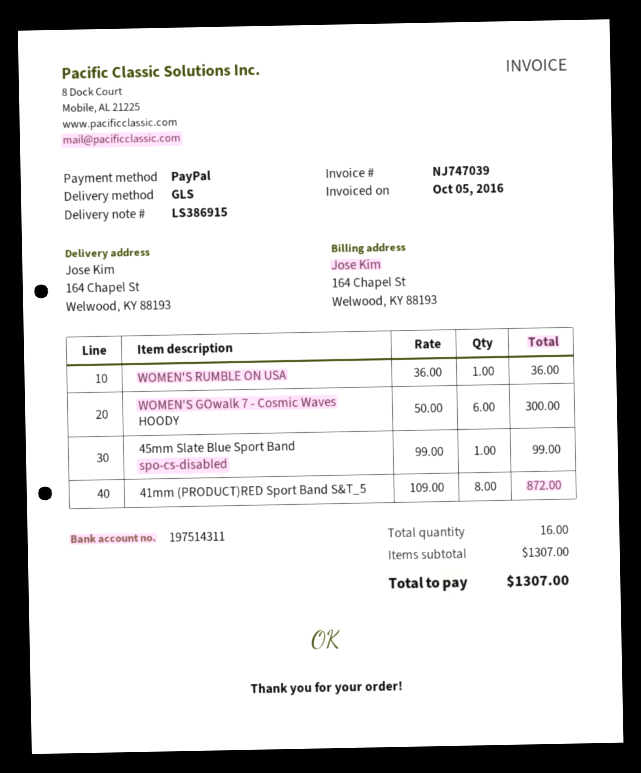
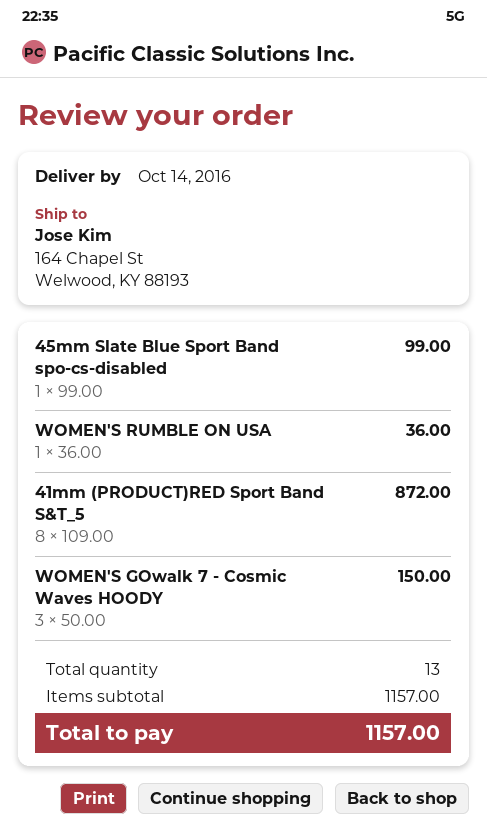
WOMEN'S GOwalk 7 - Cosmic Waves HOODY: 6 x 50.00 = 300.00 -> 3 x 50.00 = 150.00
total quantity: 16 -> 13
subtotal: 1307.00 -> 1157.00
total: 1307.00 -> 1157.00

